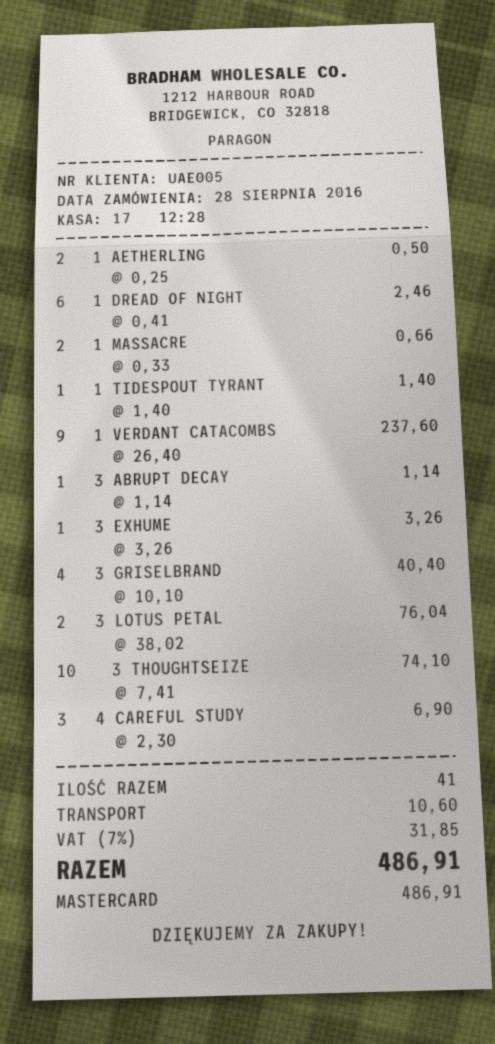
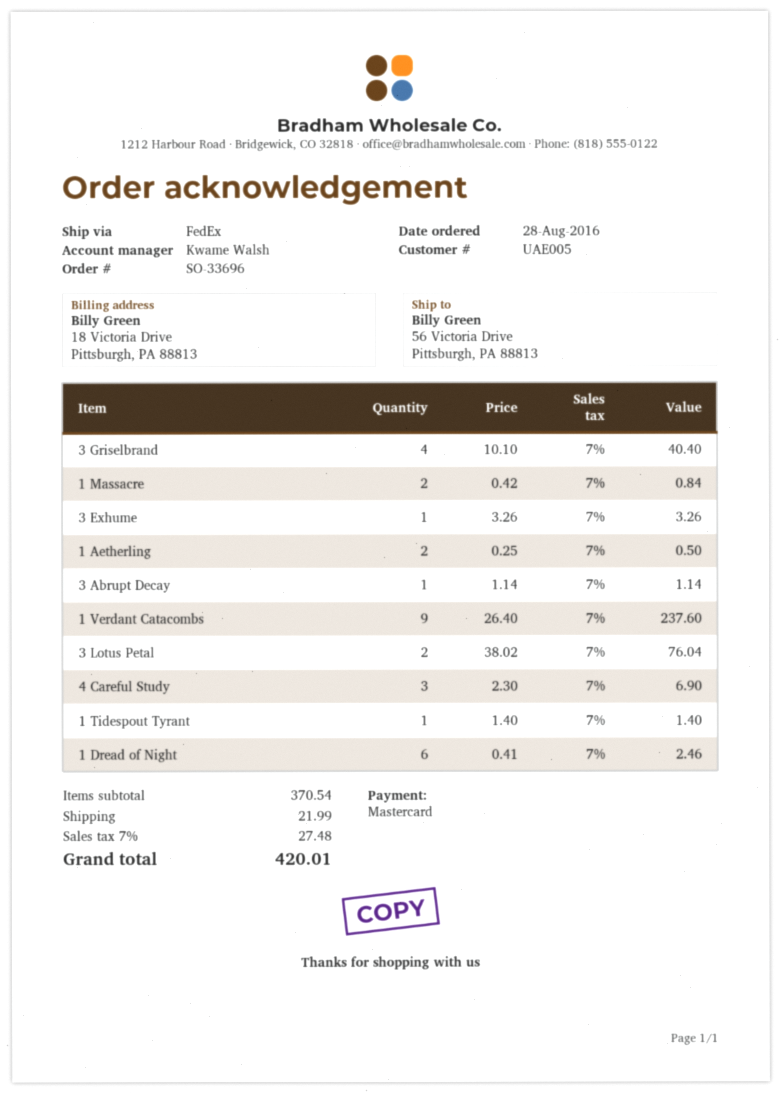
1 MASSACRE: 2 x 0.33 = 0.66 -> 2 x 0.42 = 0.84
3 THOUGHTSEIZE: 10 x 7.41 = 74.10 -> none
shipping: 10.60 -> 21.99
tax: 7% = 31.85 -> 7% = 27.48
total: 486.91 -> 420.01

